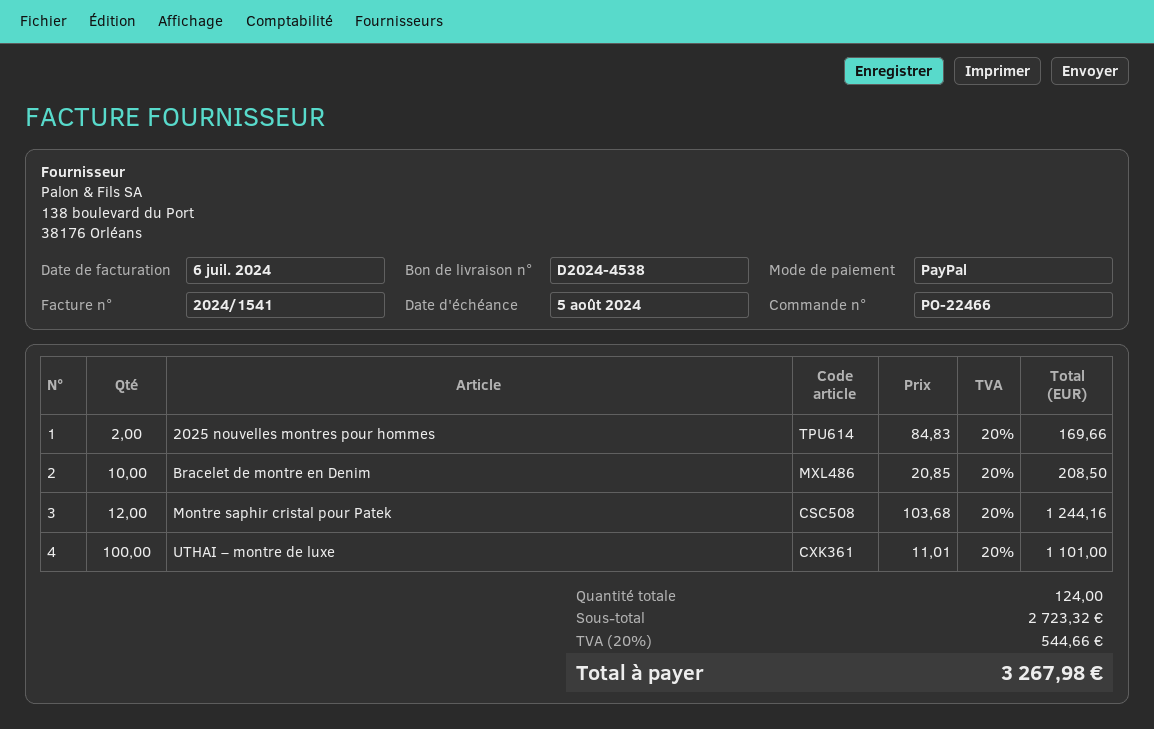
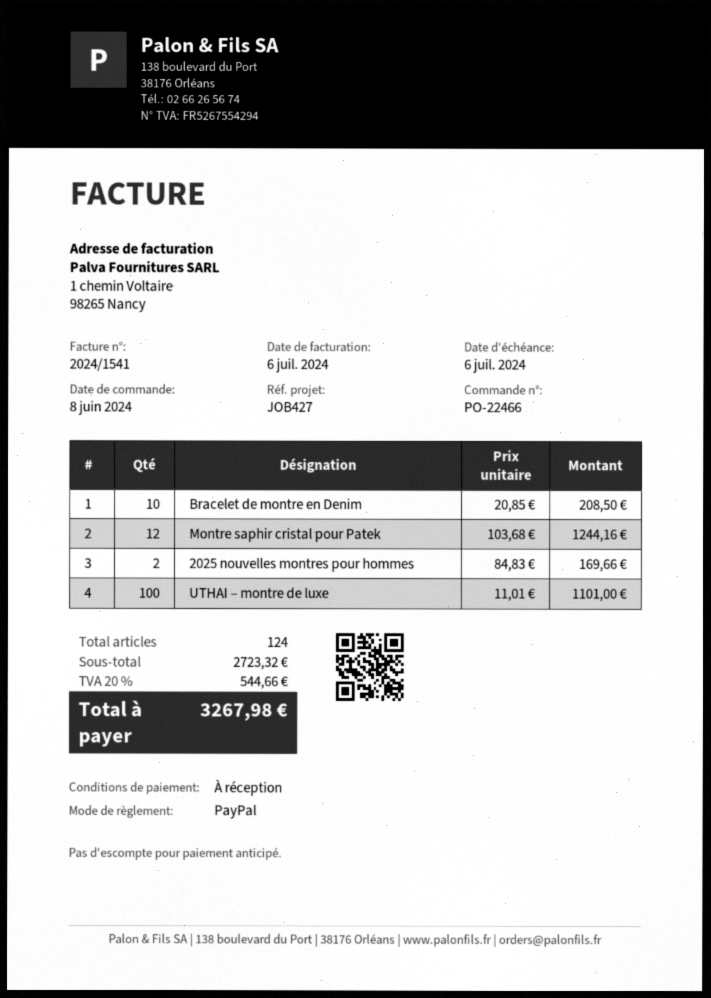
due date: 2024-08-05 -> 2024-07-06

